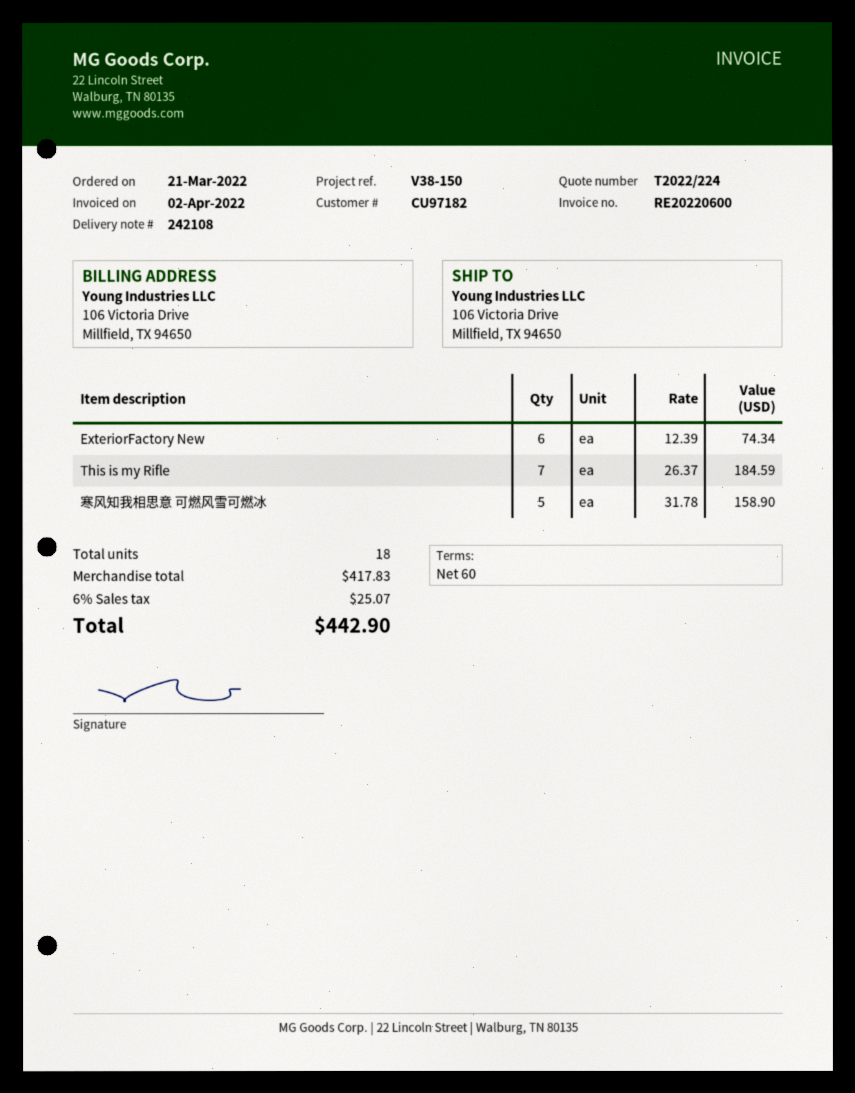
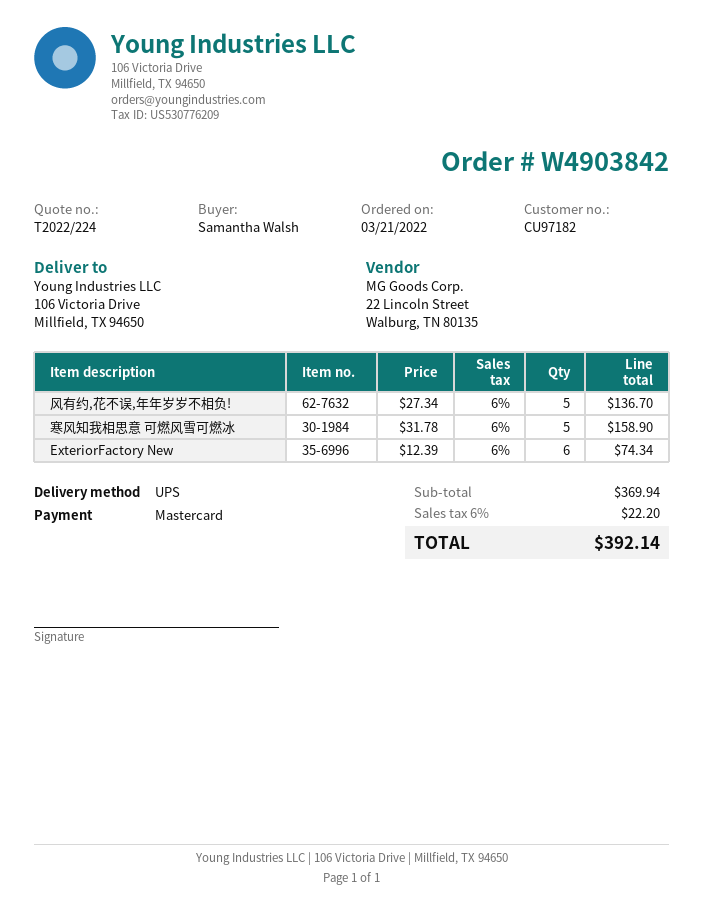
This is my Rifle: 7 x 26.37 = 184.59 -> none
风有约,花不误,年年岁岁不相负!: none -> 5 x 27.34 = 136.70
subtotal: 417.83 -> 369.94
tax: 6% = 25.07 -> 6% = 22.20
total: 442.90 -> 392.14

